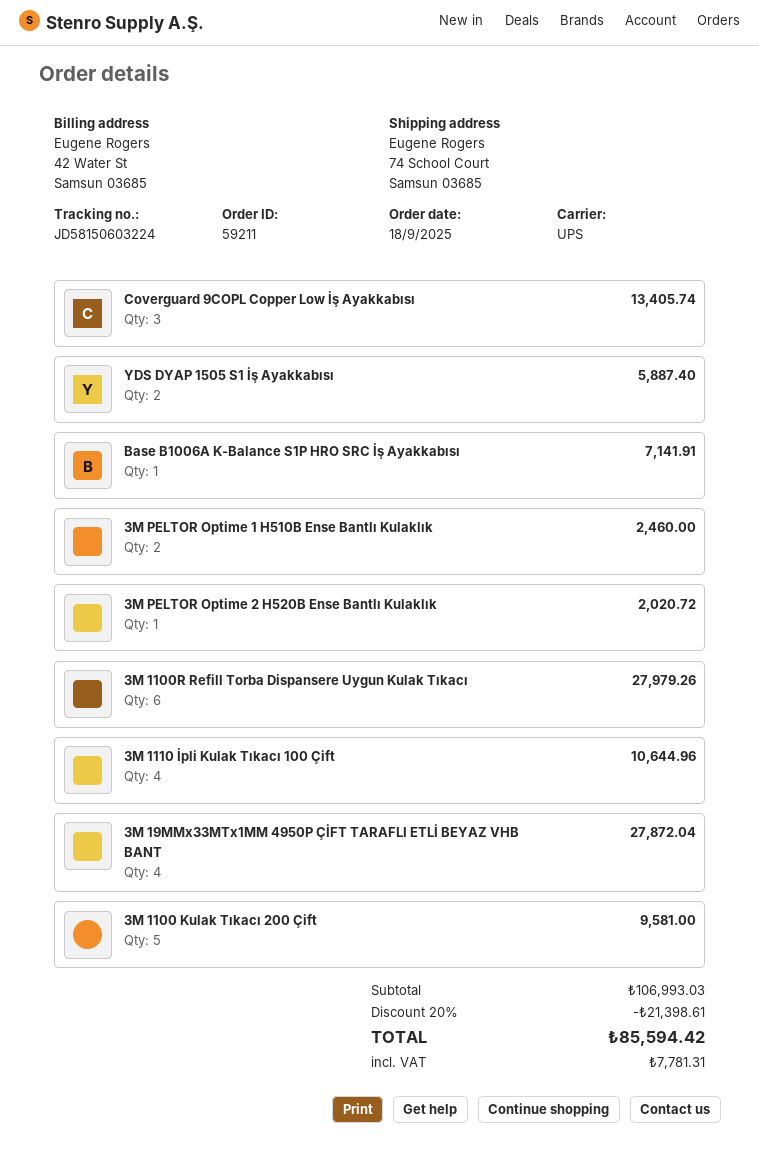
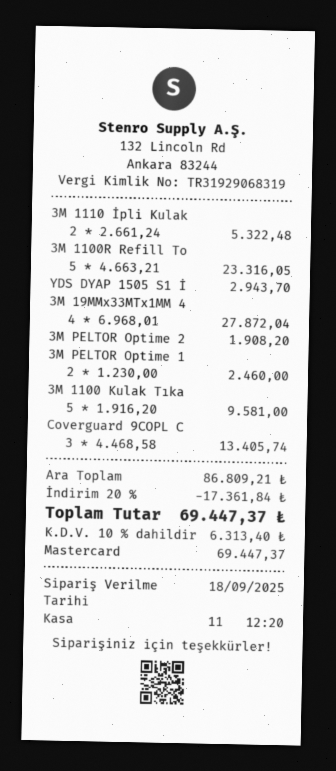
YDS DYAP 1505 S1 İş Ayakkabısı: 2 for 5887.40 -> 1 for 2943.70
Base B1006A K-Balance S1P HRO SRC İş Ayakkabısı: 1 for 7141.91 -> none
3M PELTOR Optime 2 H520B Ense Bantlı Kulaklık: 1 for 2020.72 -> 1 for 1908.20
3M 1100R Refill Torba Dispansere Uygun Kulak Tıkacı: 6 for 27979.26 -> 5 for 23316.05
3M 1110 İpli Kulak Tıkacı 100 Çift: 4 for 10644.96 -> 2 for 5322.48
subtotal: 106993.03 -> 86809.21
discount: 20% = 21398.61 -> 20% = 17361.84
tax: 7781.31 -> 6313.40
total: 85594.42 -> 69447.37

